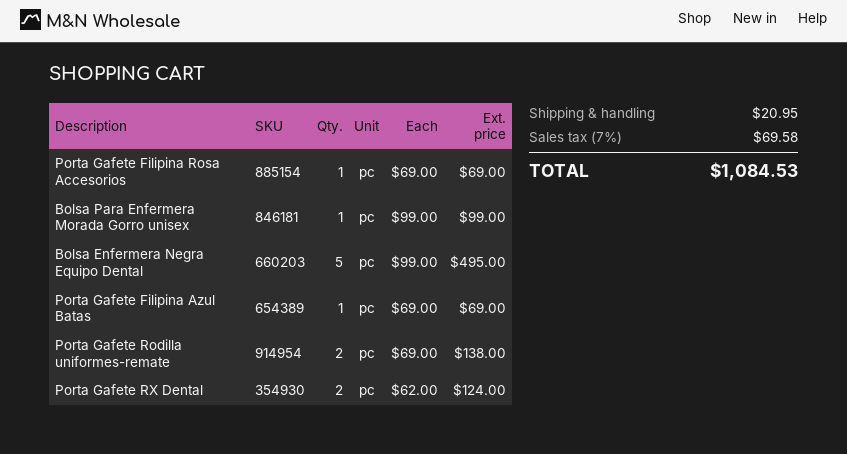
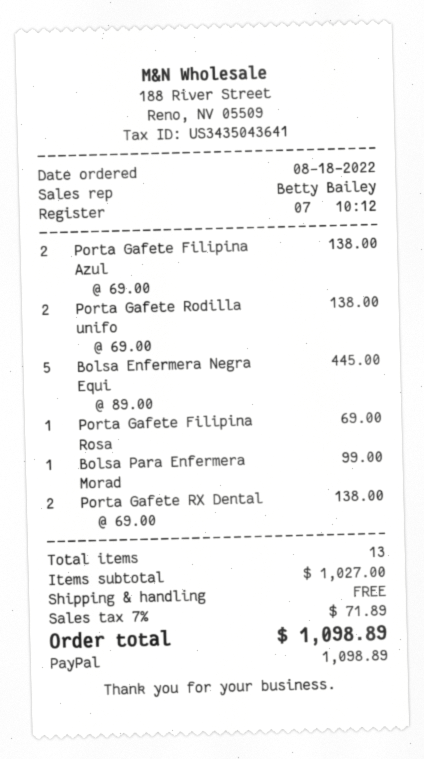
Bolsa Enfermera Negra Equipo Dental: 5 x 99.00 = 495.00 -> 5 x 89.00 = 445.00
Porta Gafete Filipina Azul Batas: 1 x 69.00 = 69.00 -> 2 x 69.00 = 138.00
Porta Gafete RX Dental: 2 x 62.00 = 124.00 -> 2 x 69.00 = 138.00
shipping: 20.95 -> 0.00
tax: 7% = 69.58 -> 7% = 71.89
total: 1084.53 -> 1098.89

